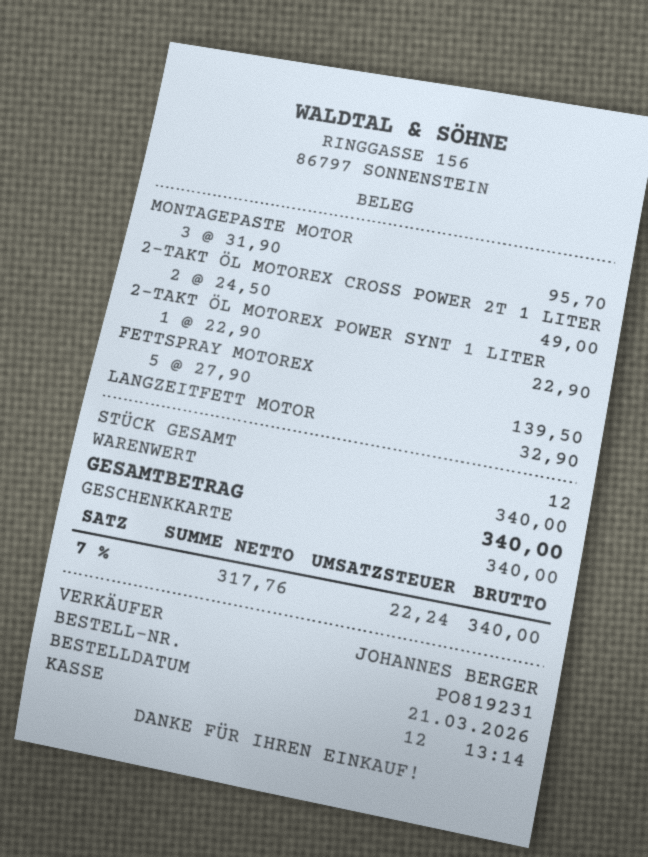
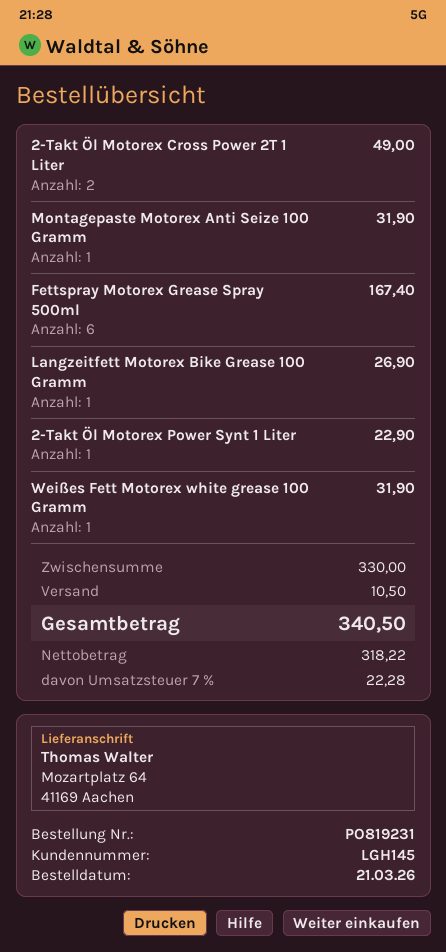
MONTAGEPASTE MOTOR: 3 for 95.70 -> 1 for 31.90
FETTSPRAY MOTOREX: 5 for 139.50 -> 6 for 167.40
LANGZEITFETT MOTOR: 1 for 32.90 -> 1 for 26.90
Weißes Fett Motorex white grease 100 Gramm: none -> 1 for 31.90
subtotal: 340.00 -> 330.00
shipping: none -> 10.50
net: 317.76 -> 318.22
tax: 7% = 22.24 -> 7% = 22.28
total: 340.00 -> 340.50

